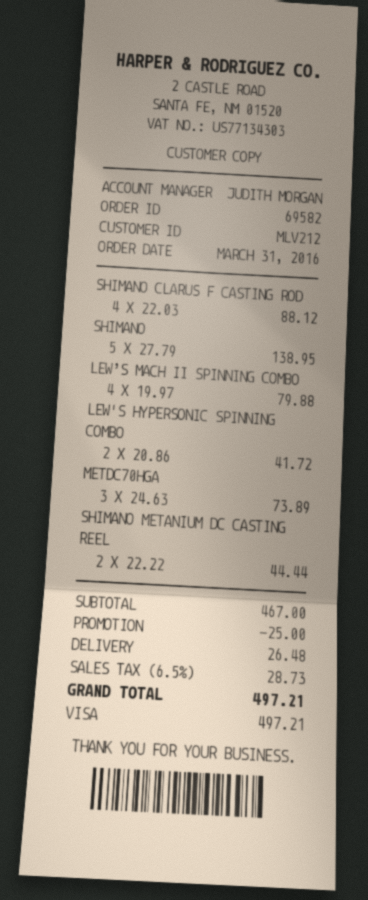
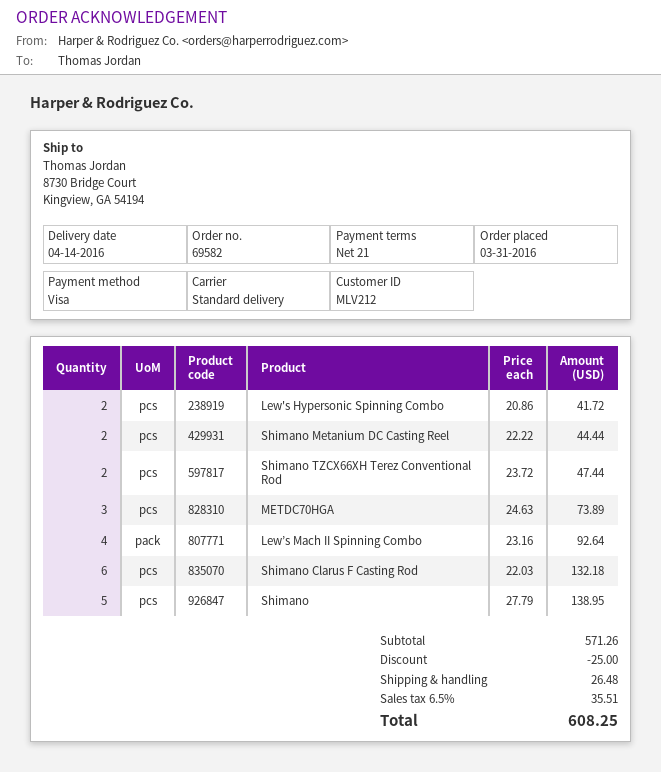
SHIMANO CLARUS F CASTING ROD: 4 x 22.03 = 88.12 -> 6 x 22.03 = 132.18
LEW’S MACH II SPINNING COMBO: 4 x 19.97 = 79.88 -> 4 x 23.16 = 92.64
Shimano TZCX66XH Terez Conventional Rod: none -> 2 x 23.72 = 47.44
subtotal: 467.00 -> 571.26
tax: 6.5% = 28.73 -> 6.5% = 35.51
total: 497.21 -> 608.25

